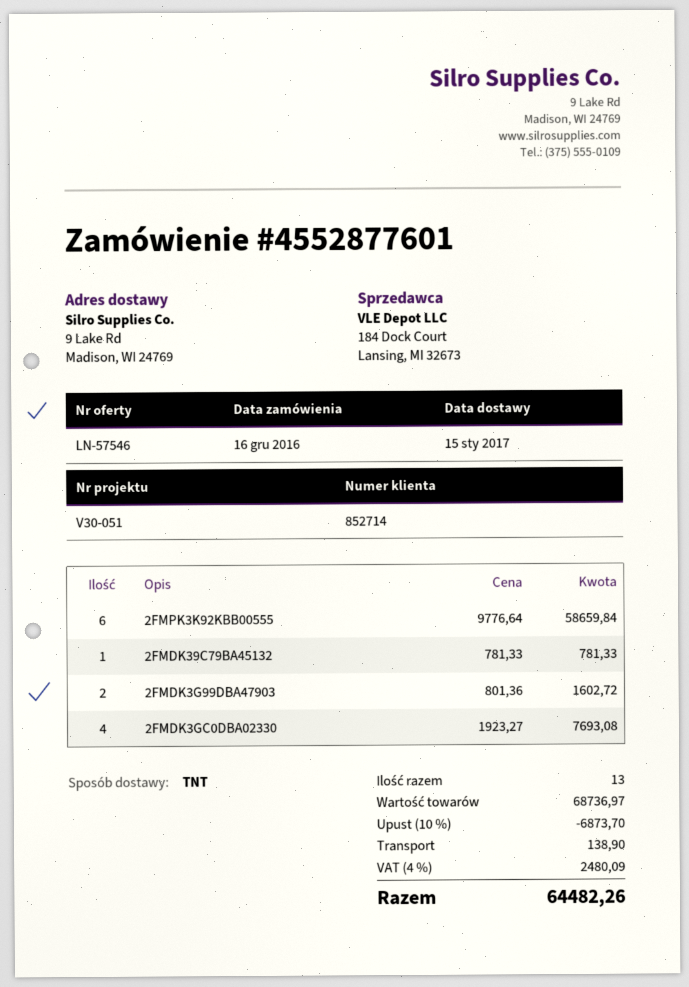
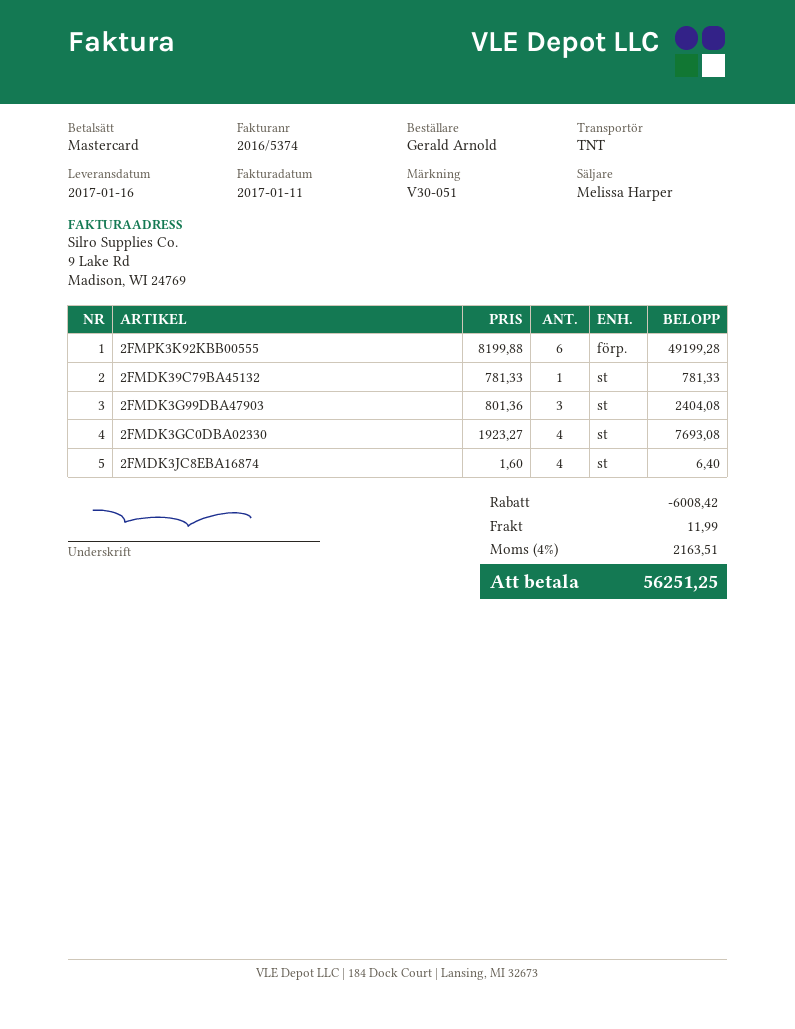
delivery date: 2017-01-15 -> 2017-01-16
2FMPK3K92KBB00555: 6 x 9776.64 = 58659.84 -> 6 x 8199.88 = 49199.28
2FMDK3G99DBA47903: 2 x 801.36 = 1602.72 -> 3 x 801.36 = 2404.08
2FMDK3JC8EBA16874: none -> 4 x 1.60 = 6.40
discount: 6873.70 -> 6008.42
shipping: 138.90 -> 11.99
tax: 4% = 2480.09 -> 4% = 2163.51
total: 64482.26 -> 56251.25

